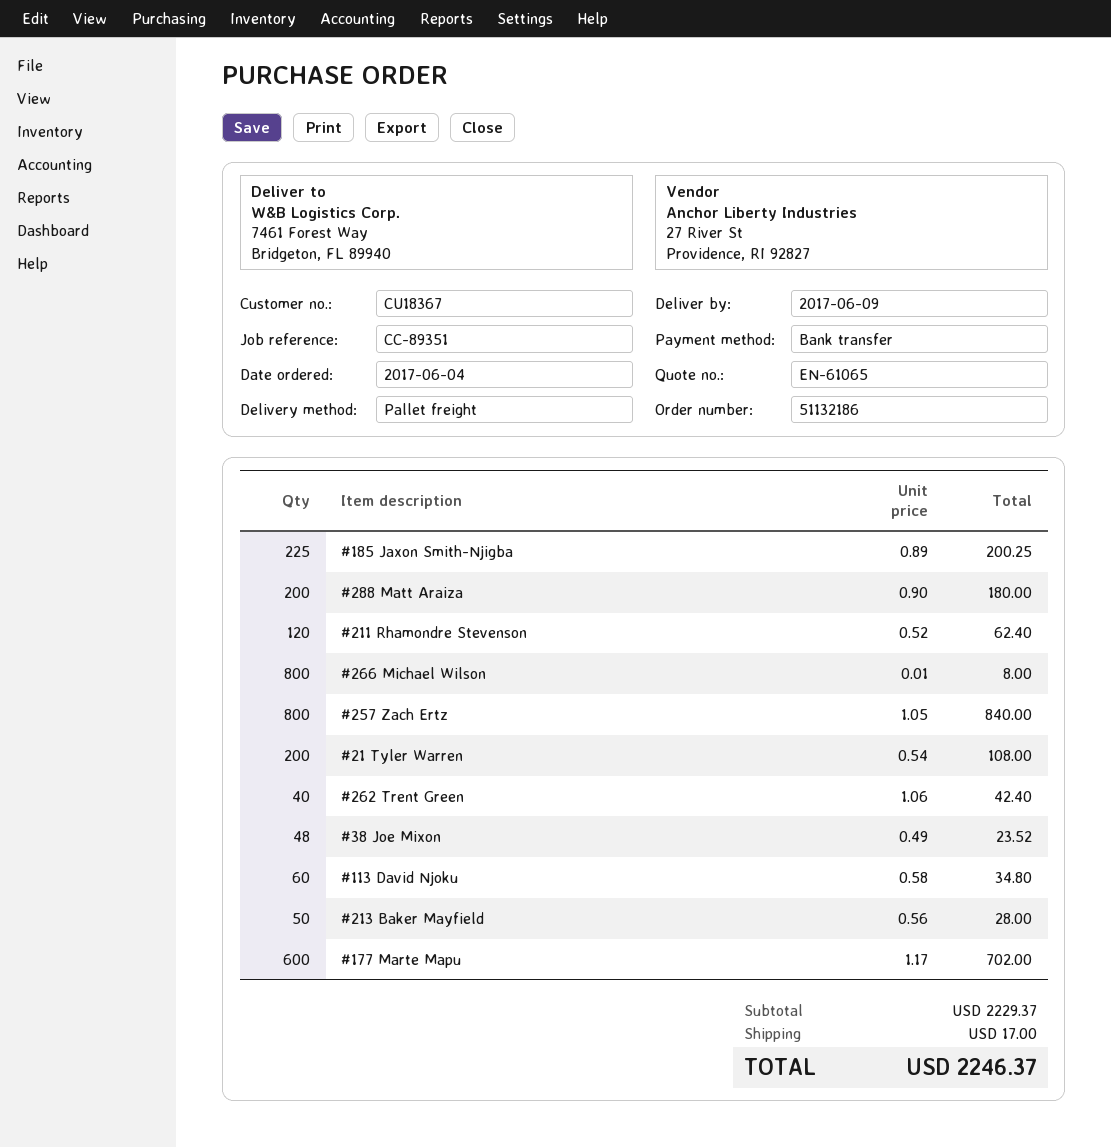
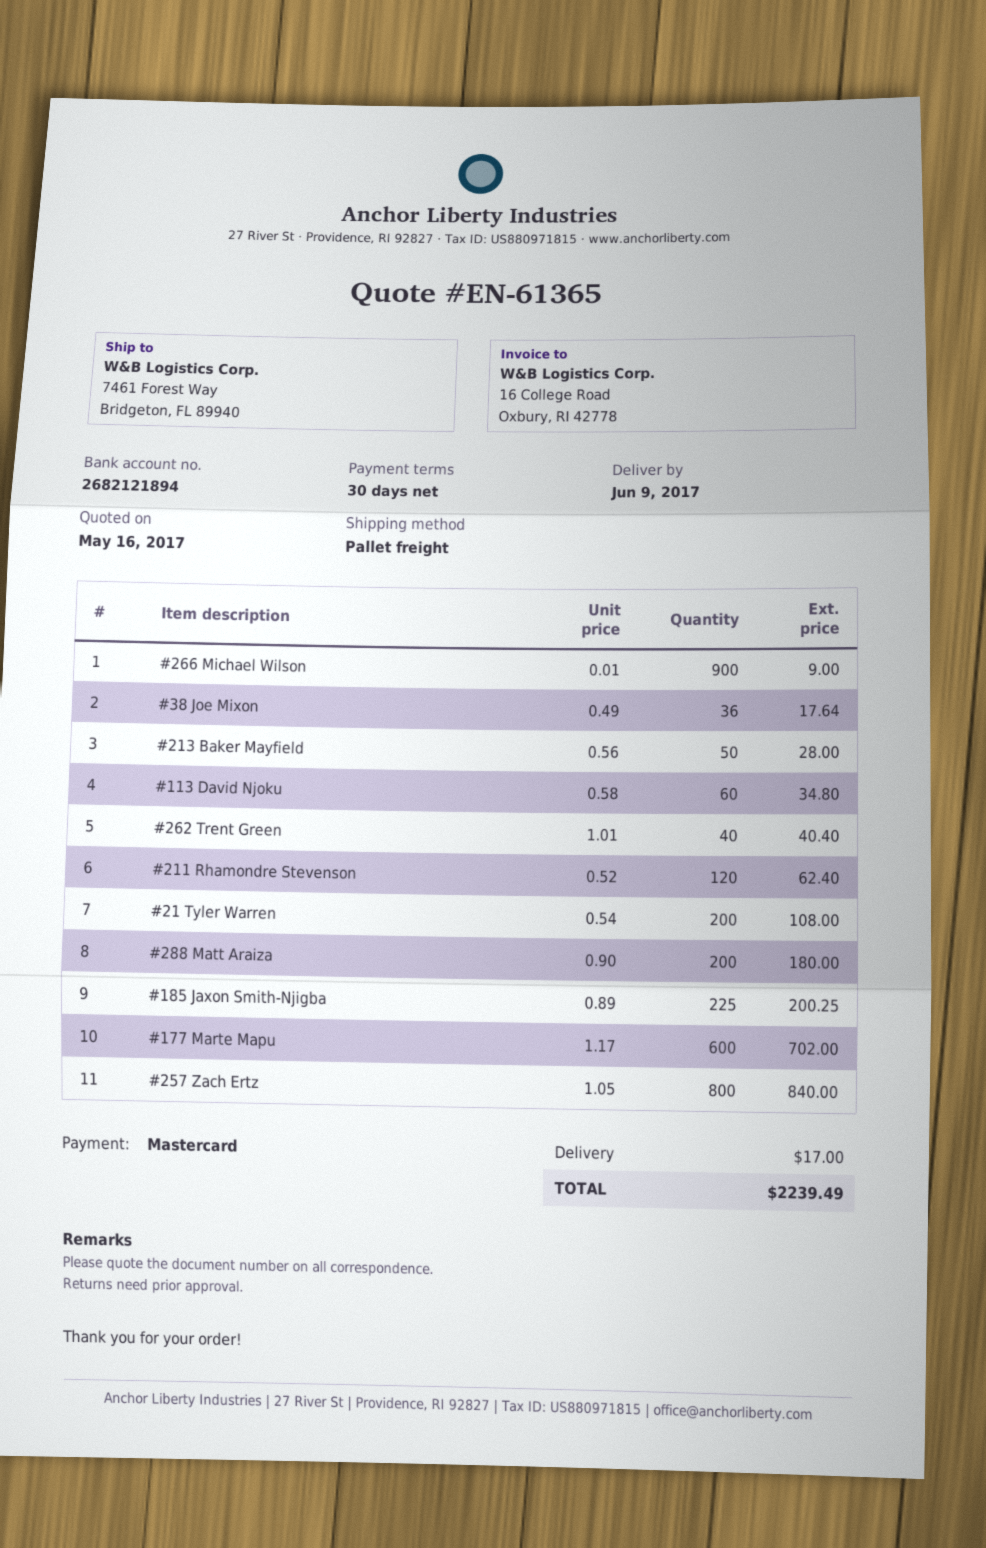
quote number: EN-61065 -> EN-61365
payment method: bank transfer -> Mastercard
#266 Michael Wilson: 800 x 0.01 = 8.00 -> 900 x 0.01 = 9.00
#262 Trent Green: 40 x 1.06 = 42.40 -> 40 x 1.01 = 40.40
#38 Joe Mixon: 48 x 0.49 = 23.52 -> 36 x 0.49 = 17.64
total: 2246.37 -> 2239.49

